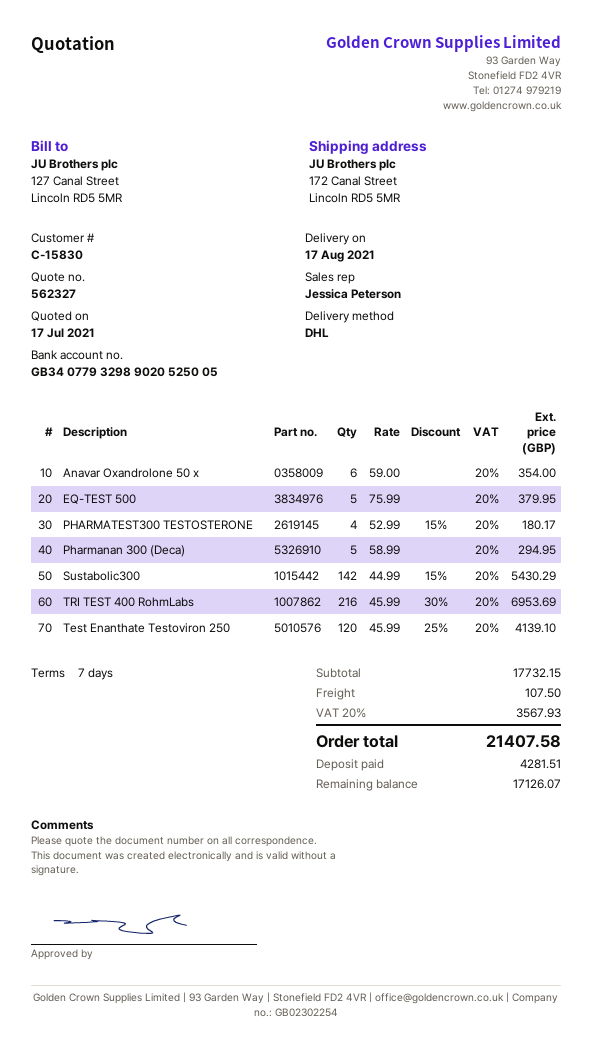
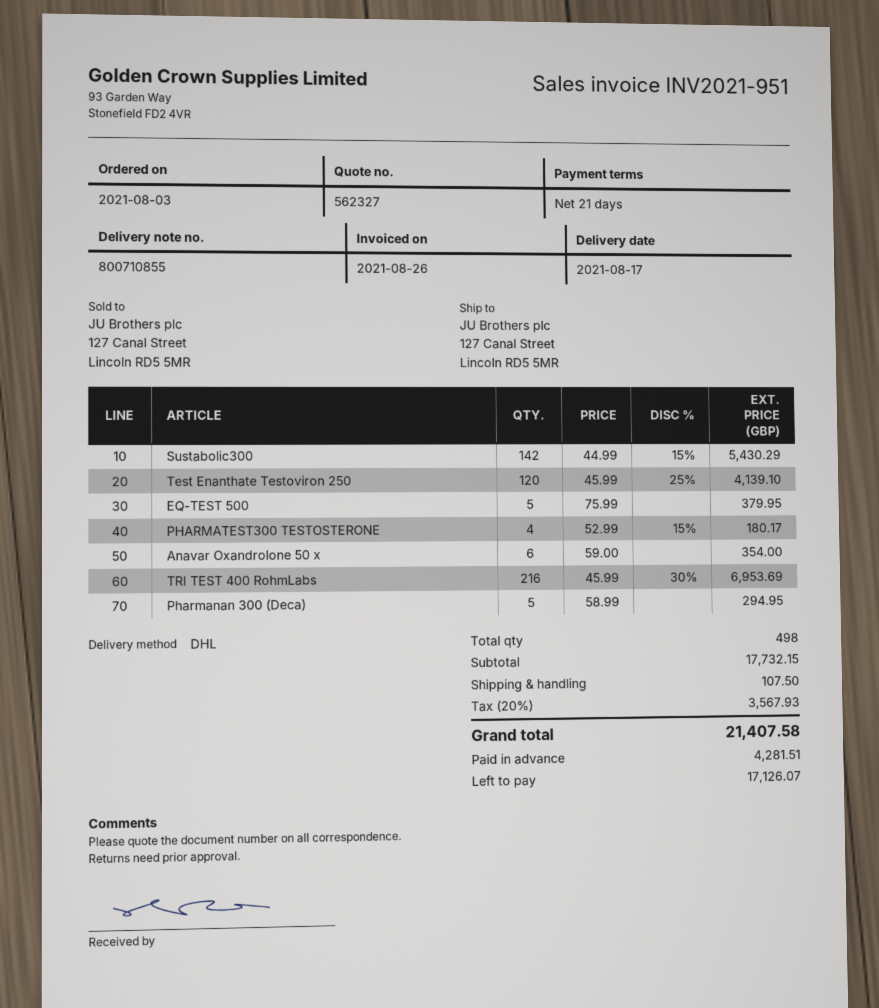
payment terms: 7 days -> 21 days
ship to: 172 Canal Street, Lincoln RD5 5MR -> 127 Canal Street, Lincoln RD5 5MR

